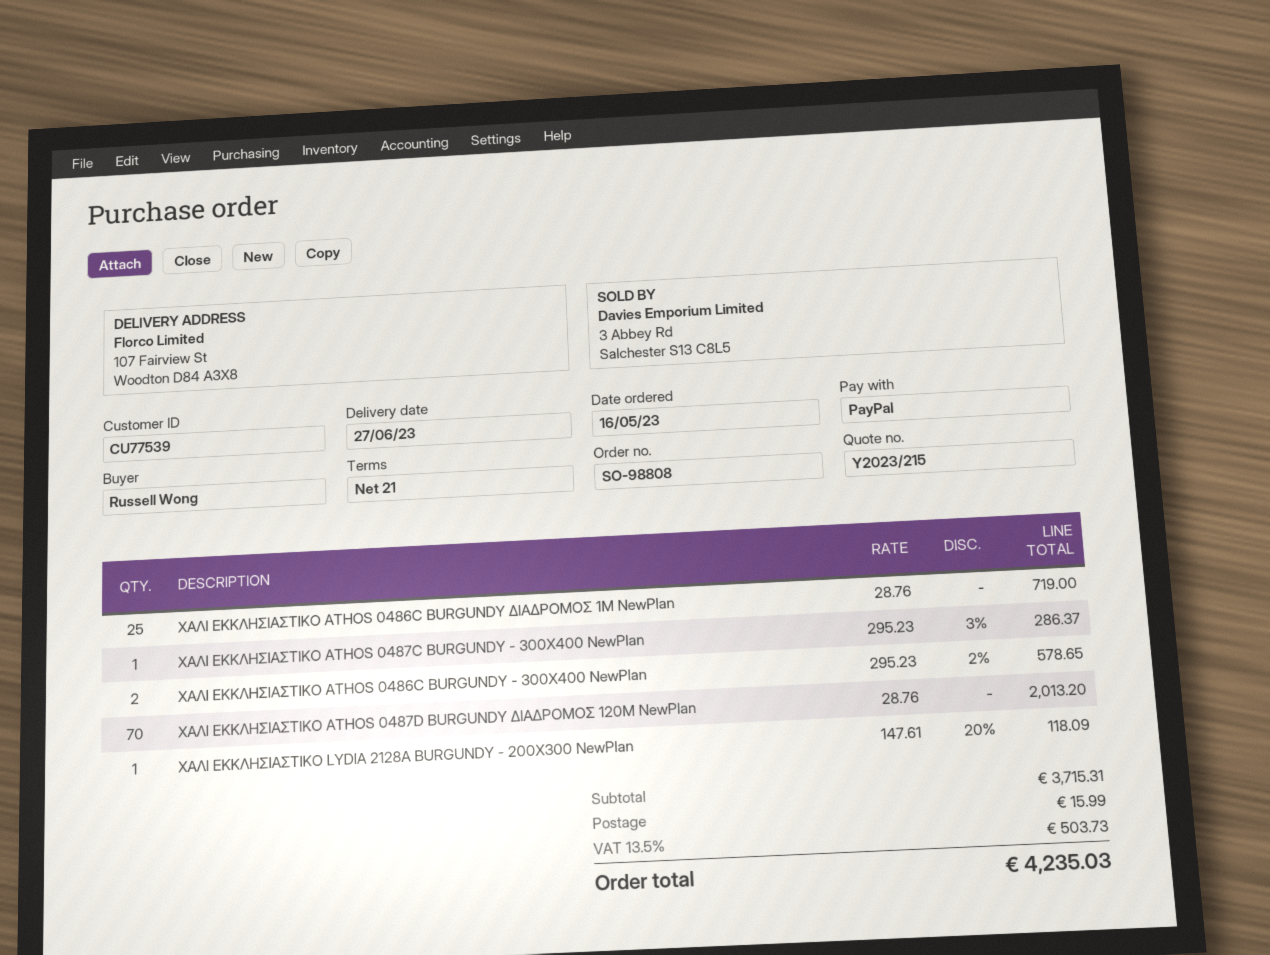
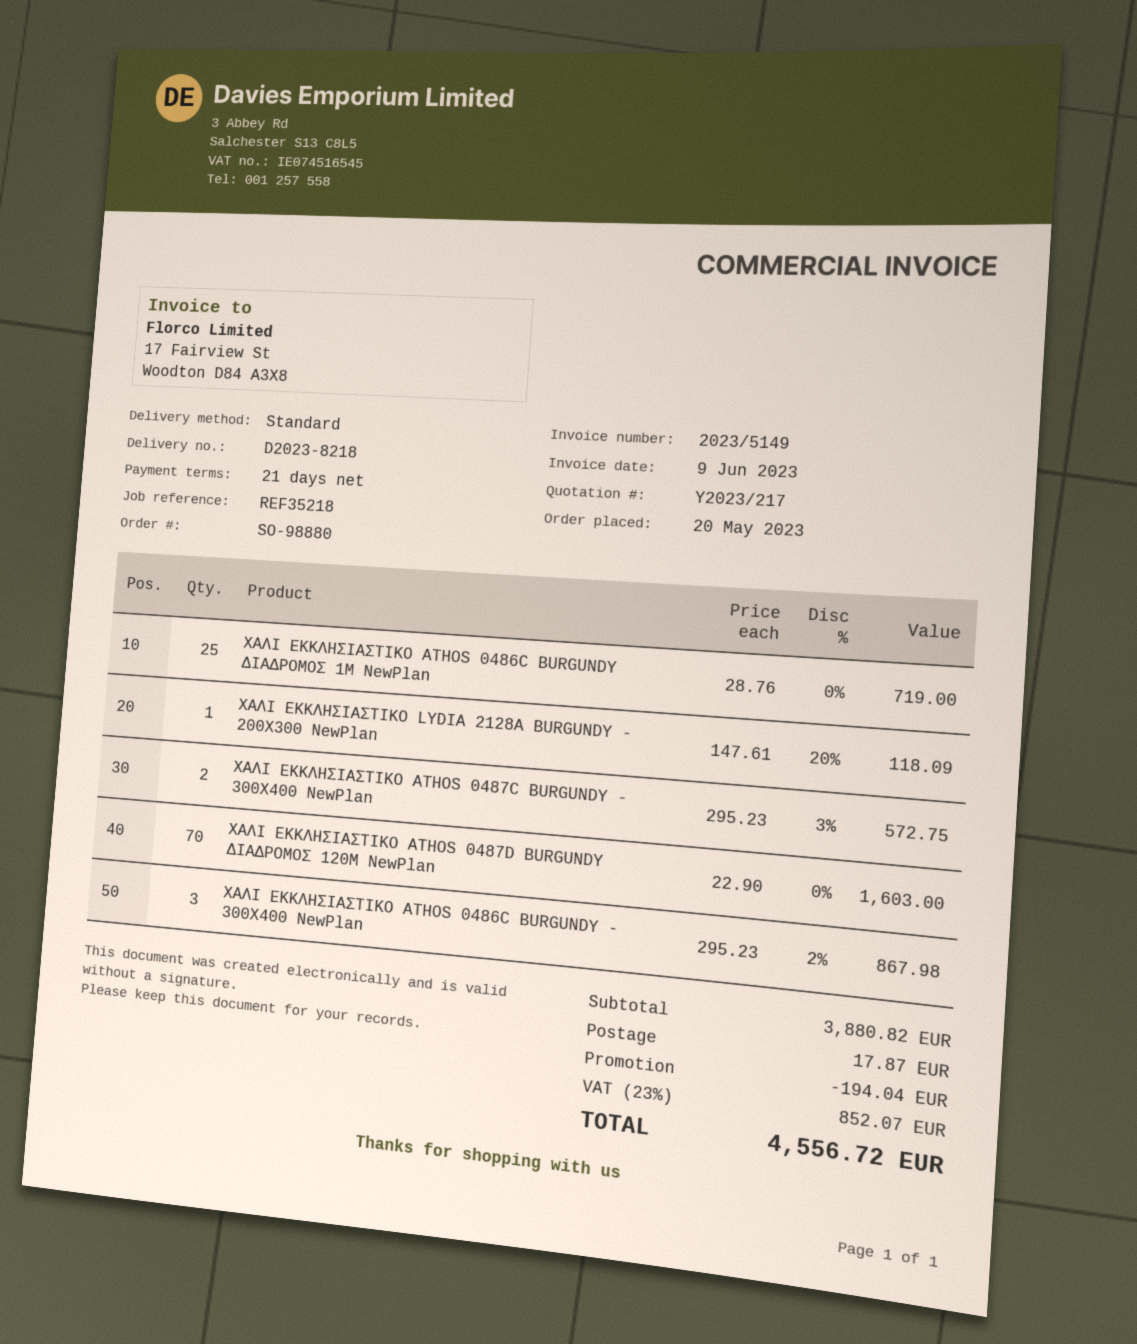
quote number: Y2023/215 -> Y2023/217
order number: SO-98808 -> SO-98880
order date: 2023-05-16 -> 2023-05-20
ΧΑΛΙ ΕΚΚΛΗΣΙΑΣΤΙΚΟ ATHOS 0487C BURGUNDY - 300X400 NewPlan: 1 x 295.23 - 3% = 286.37 -> 2 x 295.23 - 3% = 572.75
ΧΑΛΙ ΕΚΚΛΗΣΙΑΣΤΙΚΟ ATHOS 0486C BURGUNDY - 300X400 NewPlan: 2 x 295.23 - 2% = 578.65 -> 3 x 295.23 - 2% = 867.98
ΧΑΛΙ ΕΚΚΛΗΣΙΑΣΤΙΚΟ ATHOS 0487D BURGUNDY ΔΙΑΔΡΟΜΟΣ 120Μ NewPlan: 70 x 28.76 = 2013.20 -> 70 x 22.90 = 1603.00
subtotal: 3715.31 -> 3880.82
discount: none -> 194.04
shipping: 15.99 -> 17.87
tax: 13.5% = 503.73 -> 23% = 852.07
total: 4235.03 -> 4556.72

